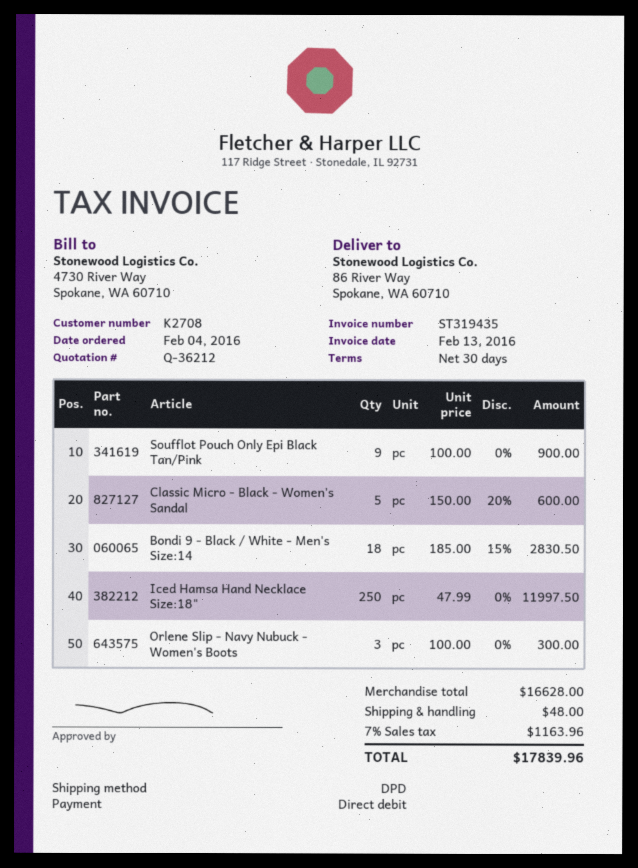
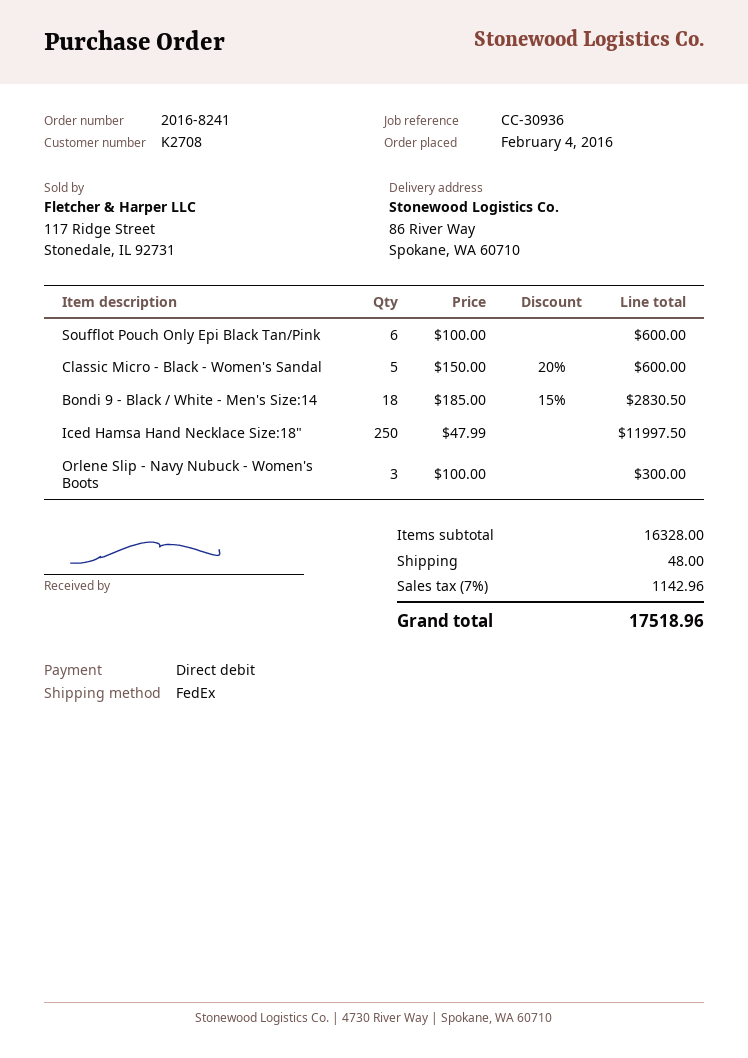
shipping method: DPD -> FedEx
Soufflot Pouch Only Epi Black Tan/Pink: 9 x 100.00 = 900.00 -> 6 x 100.00 = 600.00
subtotal: 16628.00 -> 16328.00
tax: 7% = 1163.96 -> 7% = 1142.96
total: 17839.96 -> 17518.96

